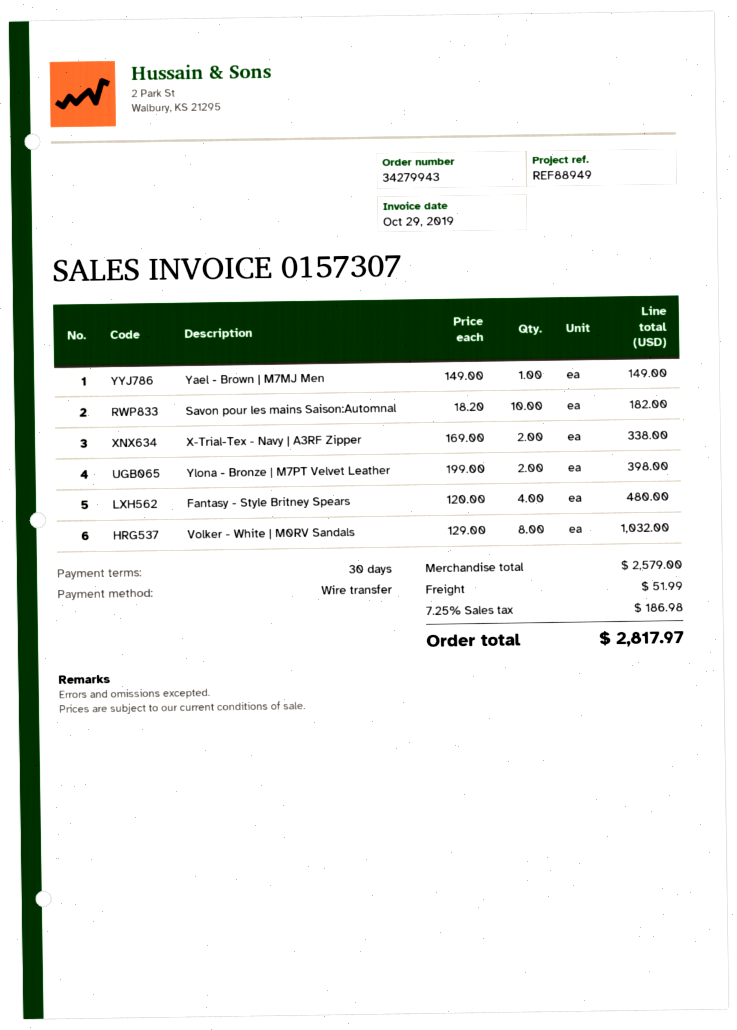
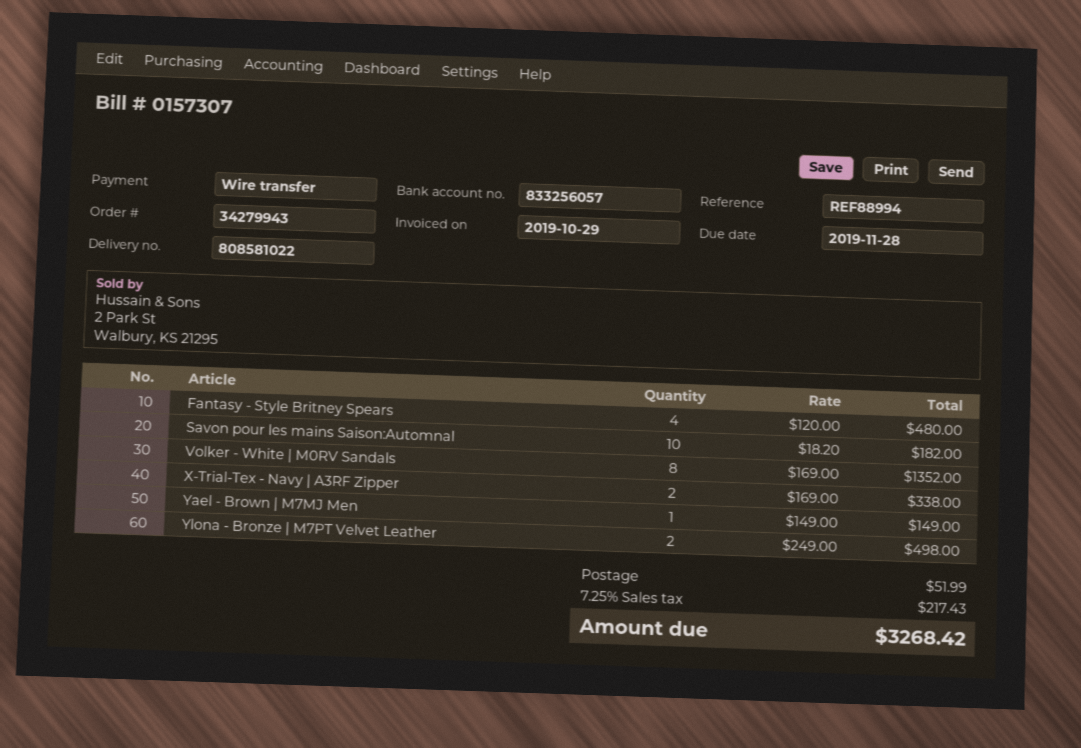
reference: REF88949 -> REF88994
Ylona - Bronze | M7PT Velvet Leather: 2 x 199.00 = 398.00 -> 2 x 249.00 = 498.00
Volker - White | M0RV Sandals: 8 x 129.00 = 1032.00 -> 8 x 169.00 = 1352.00
tax: 7.25% = 186.98 -> 7.25% = 217.43
total: 2817.97 -> 3268.42

